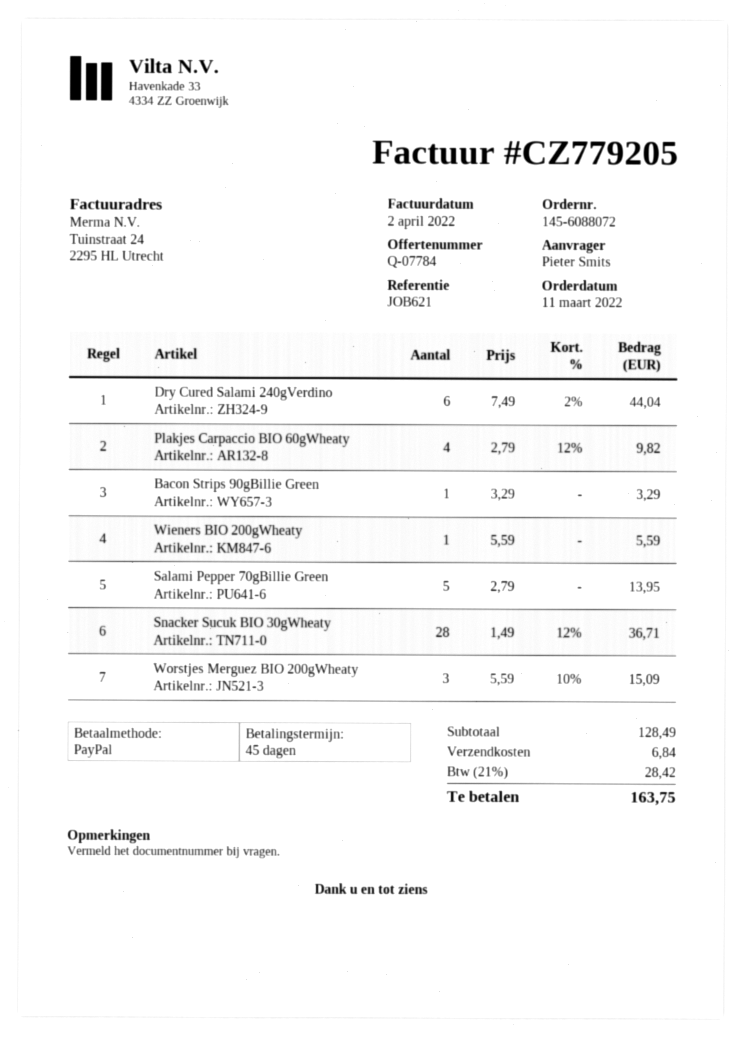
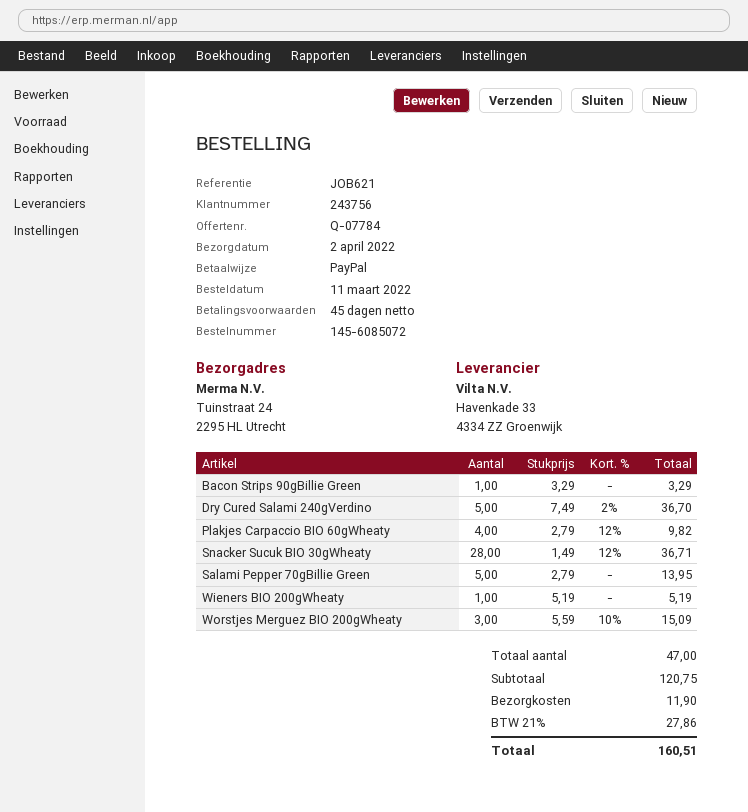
order number: 145-6088072 -> 145-6085072
Dry Cured Salami 240gVerdino: 6 x 7.49 - 2% = 44.04 -> 5 x 7.49 - 2% = 36.70
Wieners BIO 200gWheaty: 1 x 5.59 = 5.59 -> 1 x 5.19 = 5.19
subtotal: 128.49 -> 120.75
shipping: 6.84 -> 11.90
tax: 21% = 28.42 -> 21% = 27.86
total: 163.75 -> 160.51

